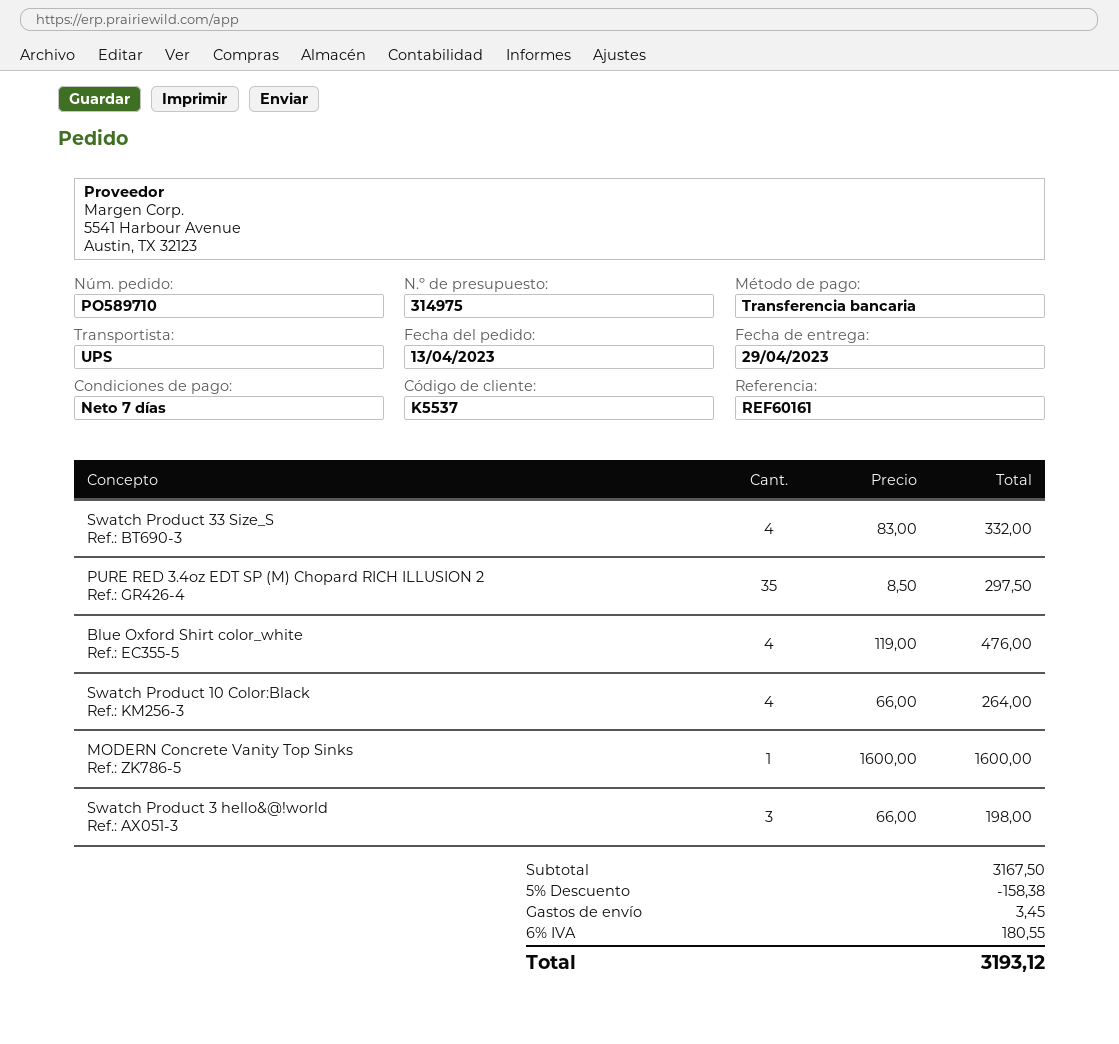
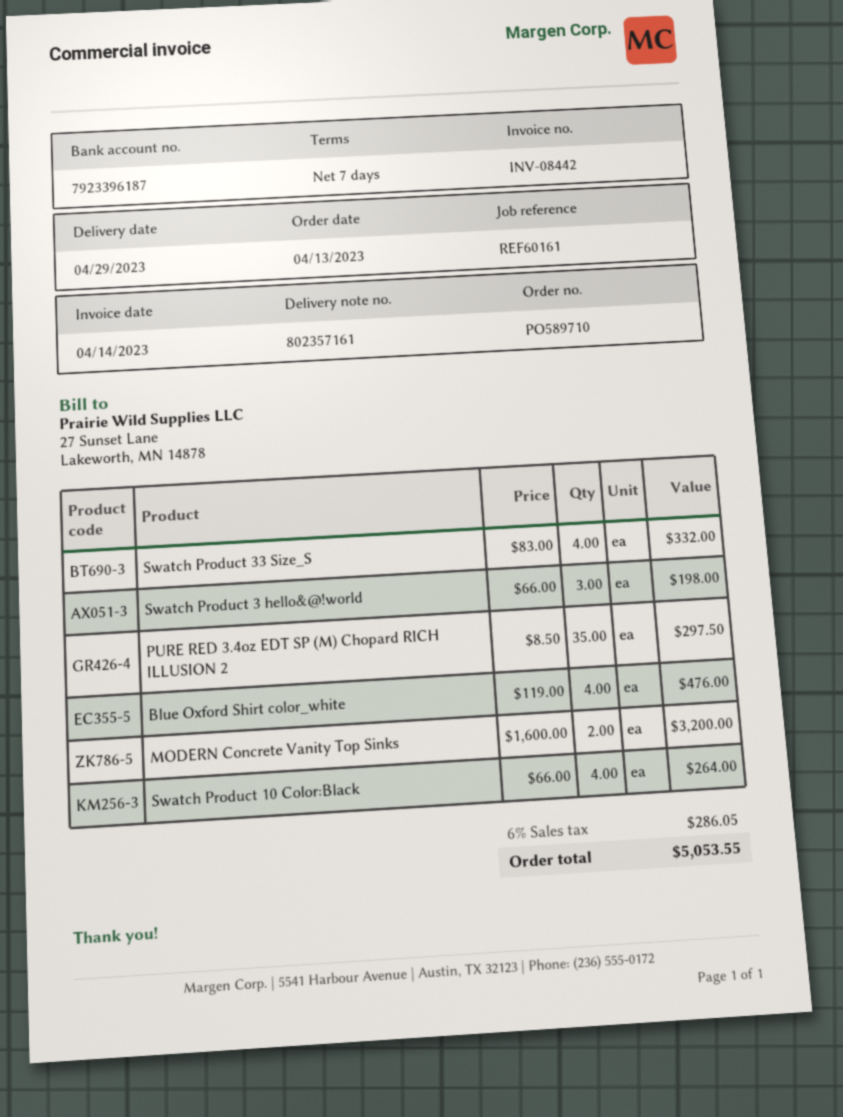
MODERN Concrete Vanity Top Sinks: 1 x 1600.00 = 1600.00 -> 2 x 1600.00 = 3200.00
discount: 5% = 158.38 -> none
shipping: 3.45 -> none
tax: 6% = 180.55 -> 6% = 286.05
total: 3193.12 -> 5053.55

